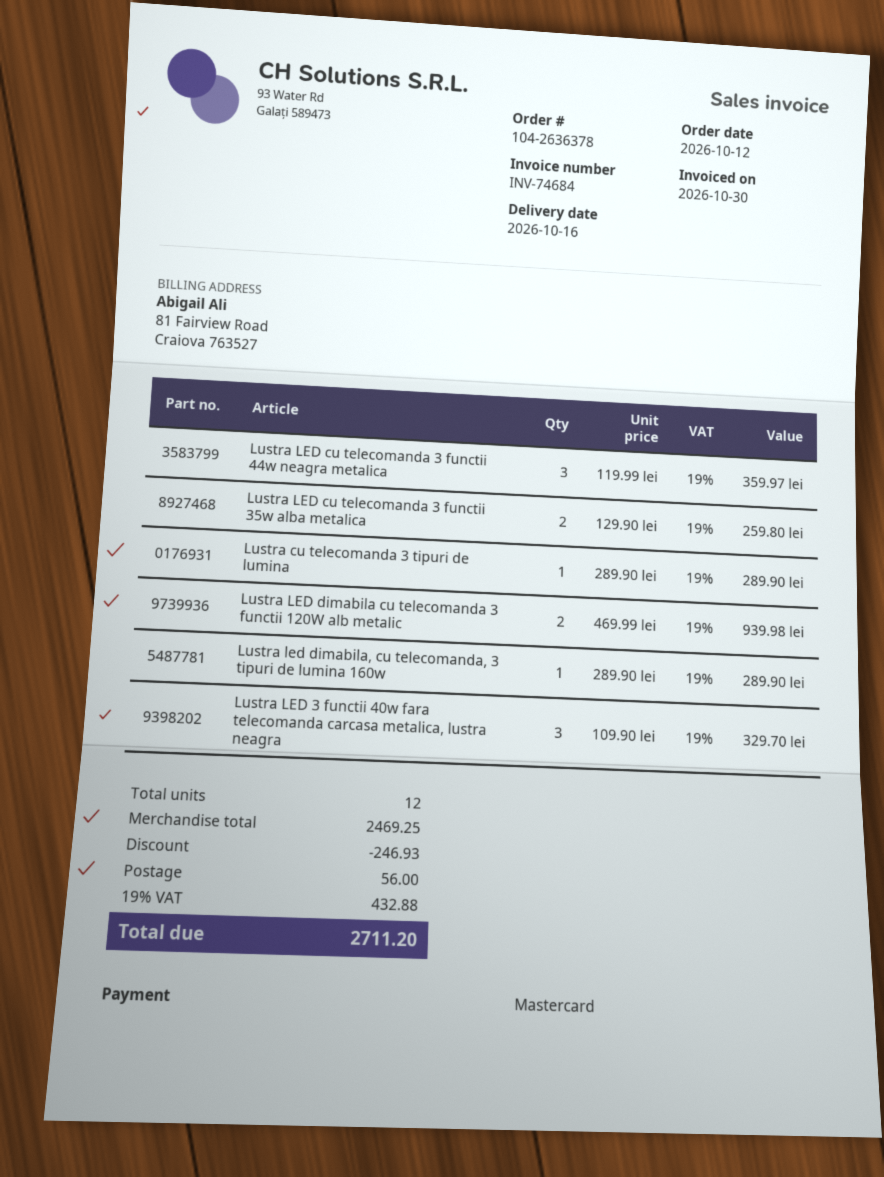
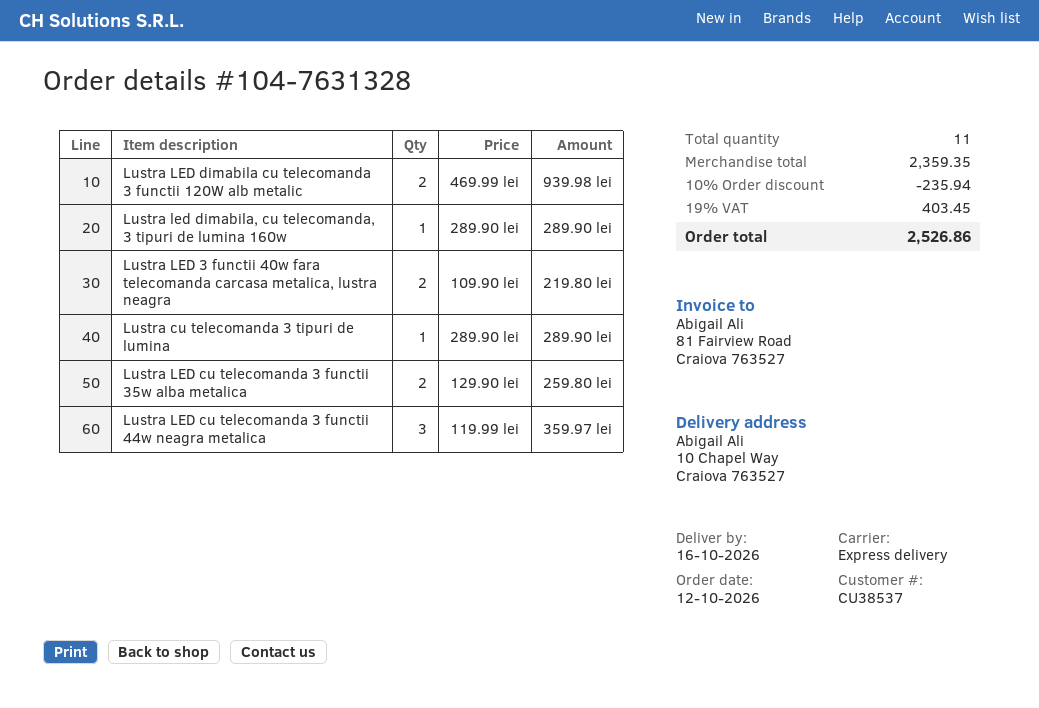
order number: 104-2636378 -> 104-7631328
Lustra LED 3 functii 40w fara telecomanda carcasa metalica, lustra neagra: 3 x 109.90 = 329.70 -> 2 x 109.90 = 219.80
total quantity: 12 -> 11
subtotal: 2469.25 -> 2359.35
discount: 246.93 -> 235.94
shipping: 56.00 -> none
tax: 19% = 432.88 -> 19% = 403.45
total: 2711.20 -> 2526.86

